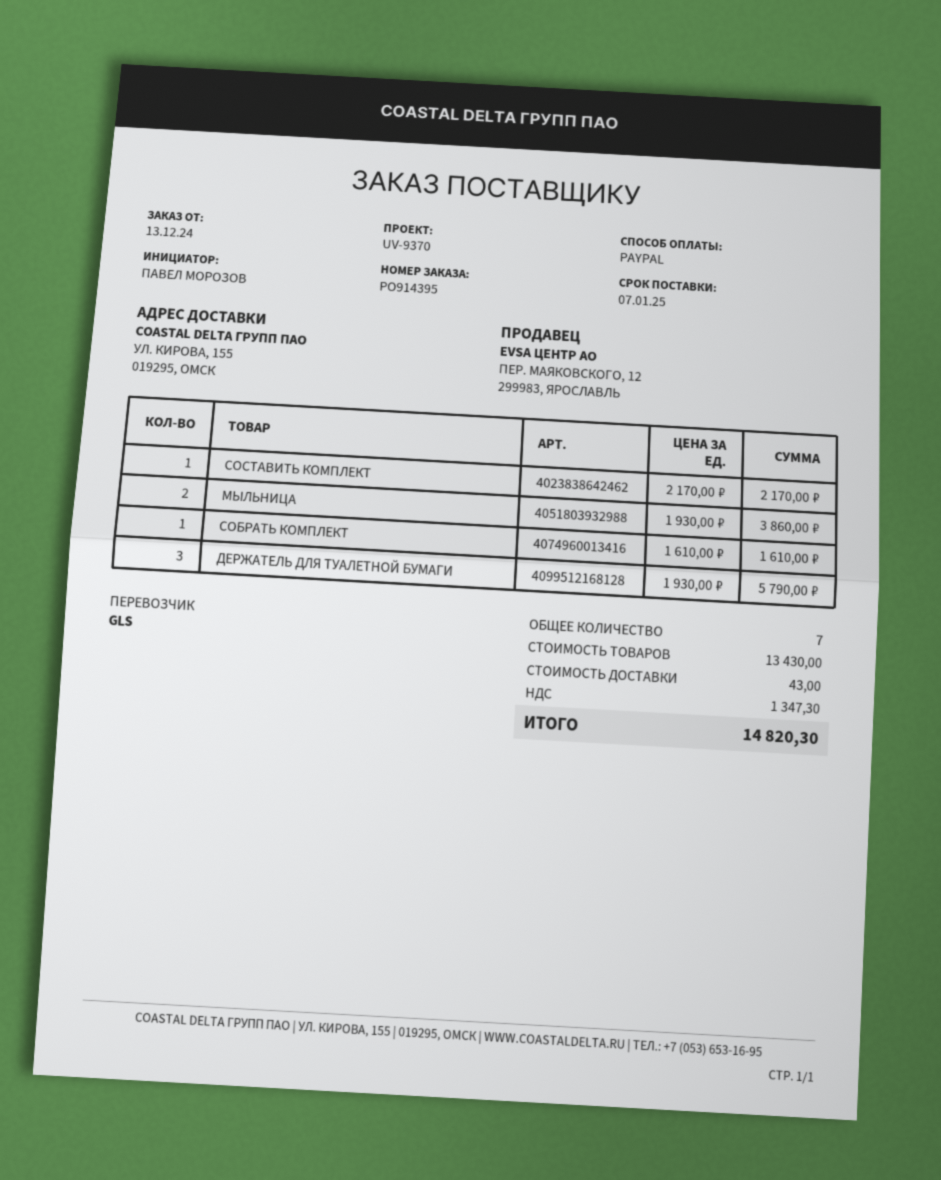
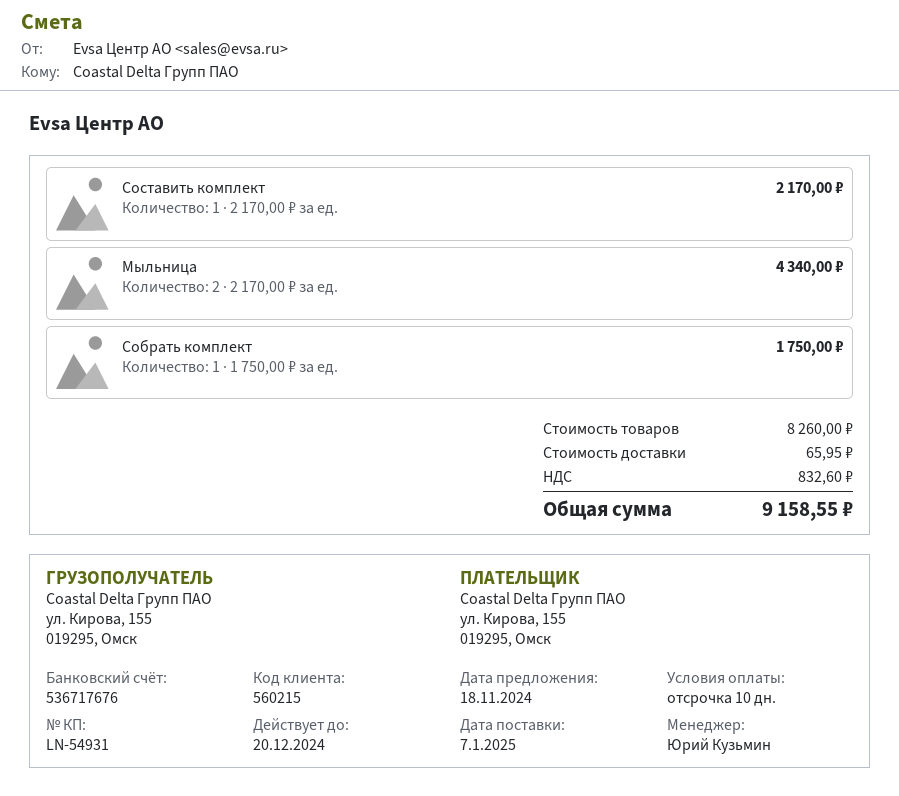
МЫЛЬНИЦА: 2 x 1930.00 = 3860.00 -> 2 x 2170.00 = 4340.00
СОБРАТЬ КОМПЛЕКТ: 1 x 1610.00 = 1610.00 -> 1 x 1750.00 = 1750.00
ДЕРЖАТЕЛЬ ДЛЯ ТУАЛЕТНОЙ БУМАГИ: 3 x 1930.00 = 5790.00 -> none
subtotal: 13430.00 -> 8260.00
shipping: 43.00 -> 65.95
tax: 1347.30 -> 832.60
total: 14820.30 -> 9158.55

